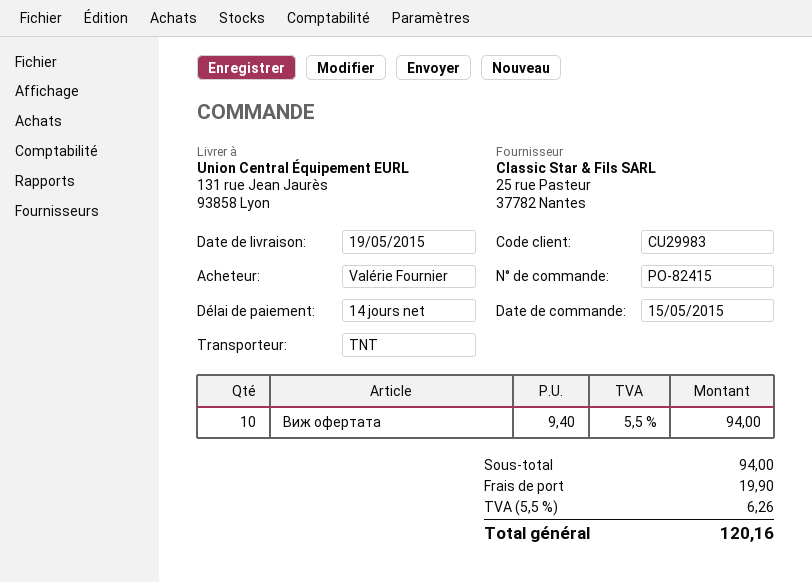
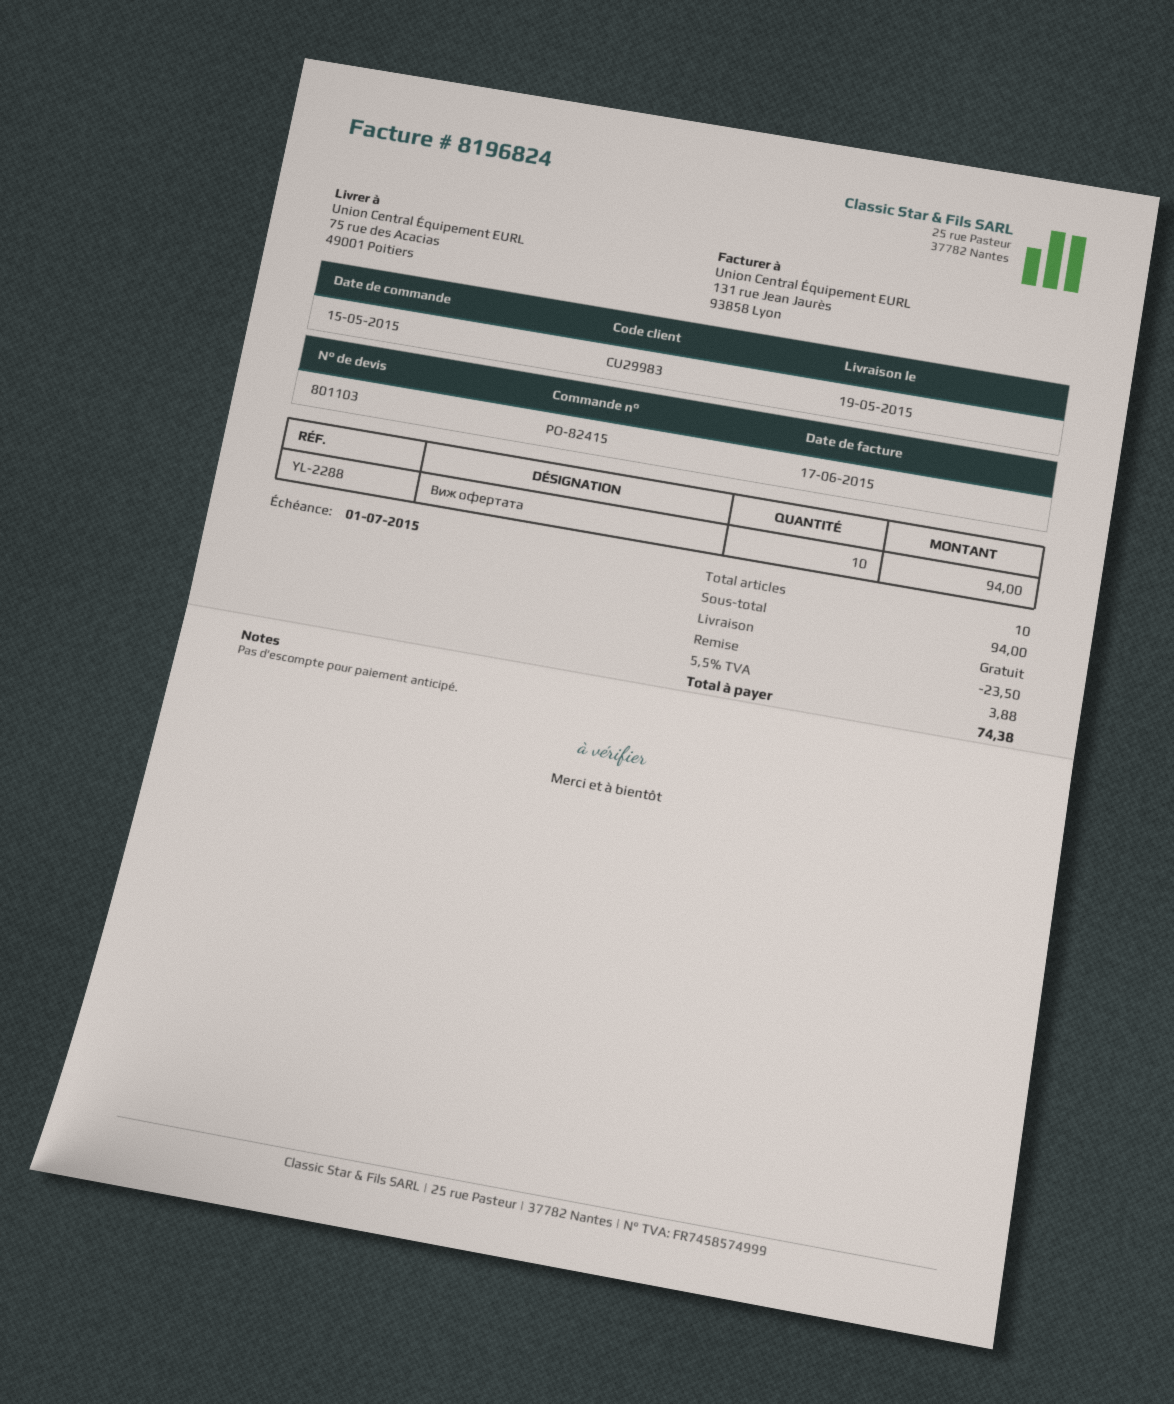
ship to: 131 rue Jean Jaurès, 93858 Lyon -> 75 rue des Acacias, 49001 Poitiers
discount: none -> 23.50
shipping: 19.90 -> 0.00
tax: 5.5% = 6.26 -> 5.5% = 3.88
total: 120.16 -> 74.38

